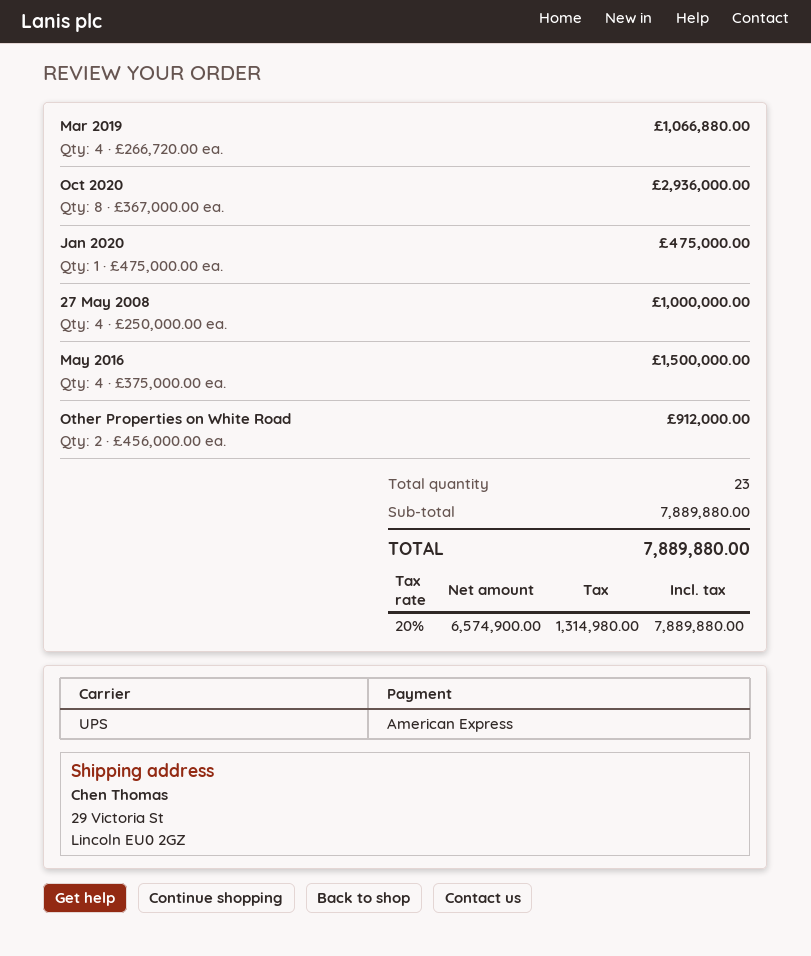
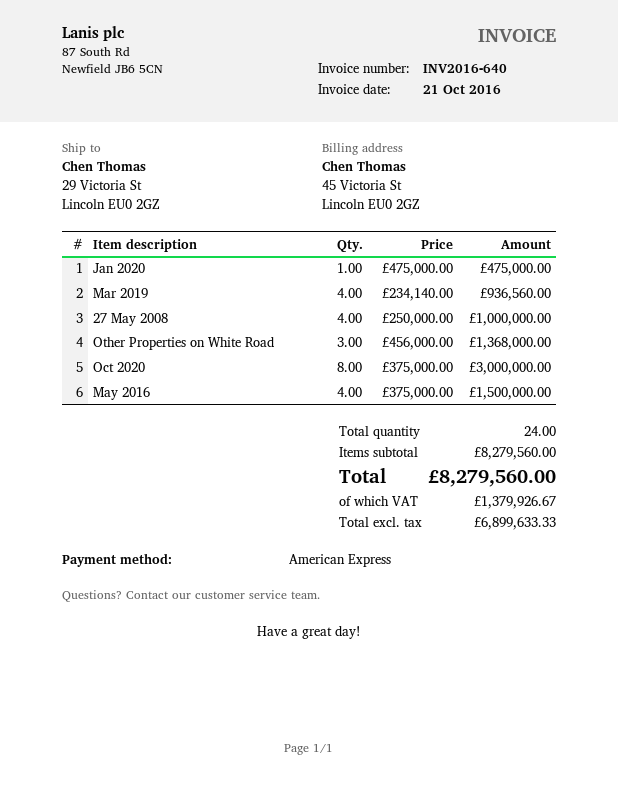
Mar 2019: 4 x 266720.00 = 1066880.00 -> 4 x 234140.00 = 936560.00
Oct 2020: 8 x 367000.00 = 2936000.00 -> 8 x 375000.00 = 3000000.00
Other Properties on White Road: 2 x 456000.00 = 912000.00 -> 3 x 456000.00 = 1368000.00
total quantity: 23 -> 24
subtotal: 7889880.00 -> 8279560.00
net: 6574900.00 -> 6899633.33
tax: 1314980.00 -> 1379926.67
total: 7889880.00 -> 8279560.00

